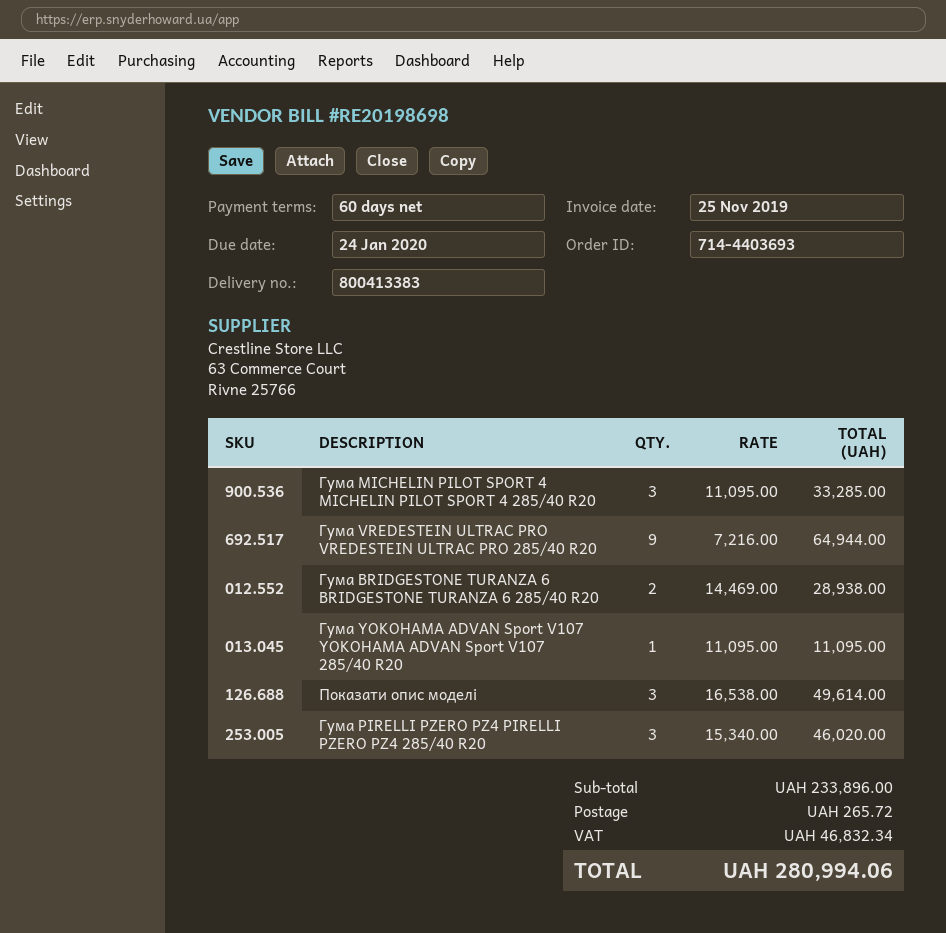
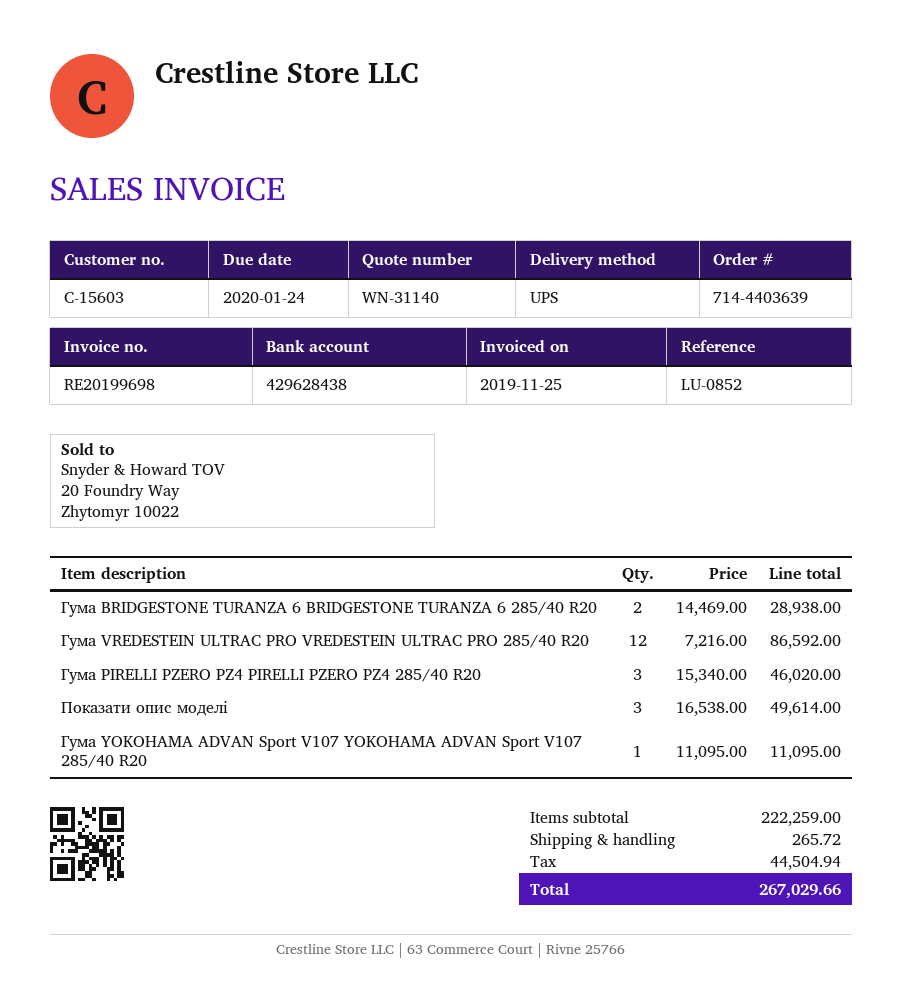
order number: 714-4403693 -> 714-4403639
invoice number: RE20198698 -> RE20199698
Гума MICHELIN PILOT SPORT 4 MICHELIN PILOT SPORT 4 285/40 R20: 3 x 11095.00 = 33285.00 -> none
Гума VREDESTEIN ULTRAC PRO VREDESTEIN ULTRAC PRO 285/40 R20: 9 x 7216.00 = 64944.00 -> 12 x 7216.00 = 86592.00
subtotal: 233896.00 -> 222259.00
tax: 46832.34 -> 44504.94
total: 280994.06 -> 267029.66

